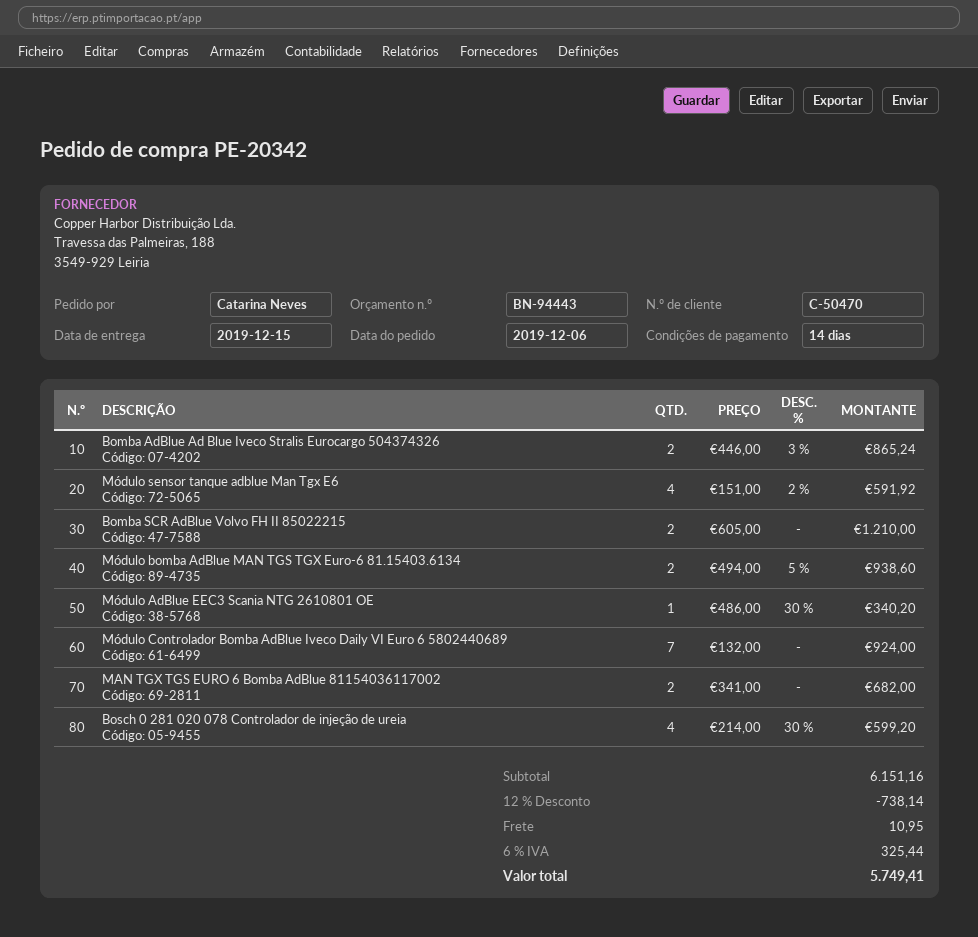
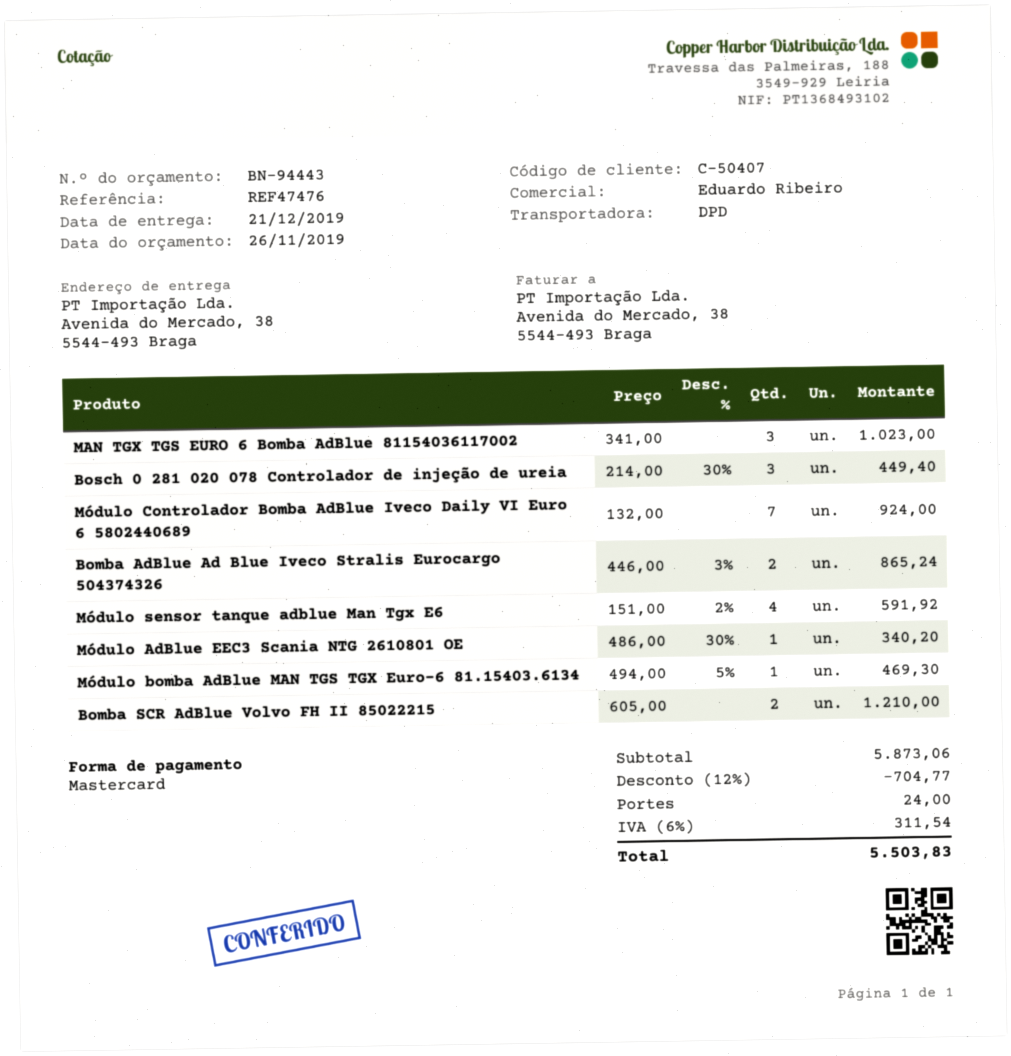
delivery date: 2019-12-15 -> 2019-12-21
customer number: C-50470 -> C-50407
Módulo bomba AdBlue MAN TGS TGX Euro-6 81.15403.6134: 2 x 494.00 - 5% = 938.60 -> 1 x 494.00 - 5% = 469.30
MAN TGX TGS EURO 6 Bomba AdBlue 81154036117002: 2 x 341.00 = 682.00 -> 3 x 341.00 = 1023.00
Bosch 0 281 020 078 Controlador de injeção de ureia: 4 x 214.00 - 30% = 599.20 -> 3 x 214.00 - 30% = 449.40
subtotal: 6151.16 -> 5873.06
discount: 12% = 738.14 -> 12% = 704.77
shipping: 10.95 -> 24.00
tax: 6% = 325.44 -> 6% = 311.54
total: 5749.41 -> 5503.83

